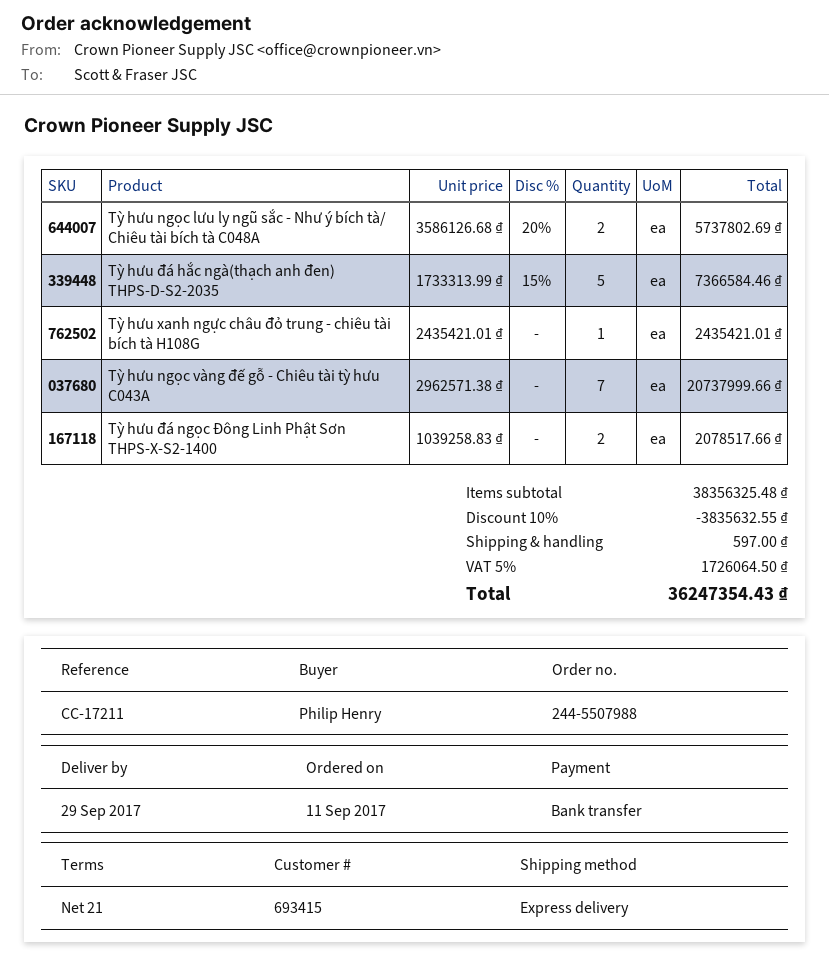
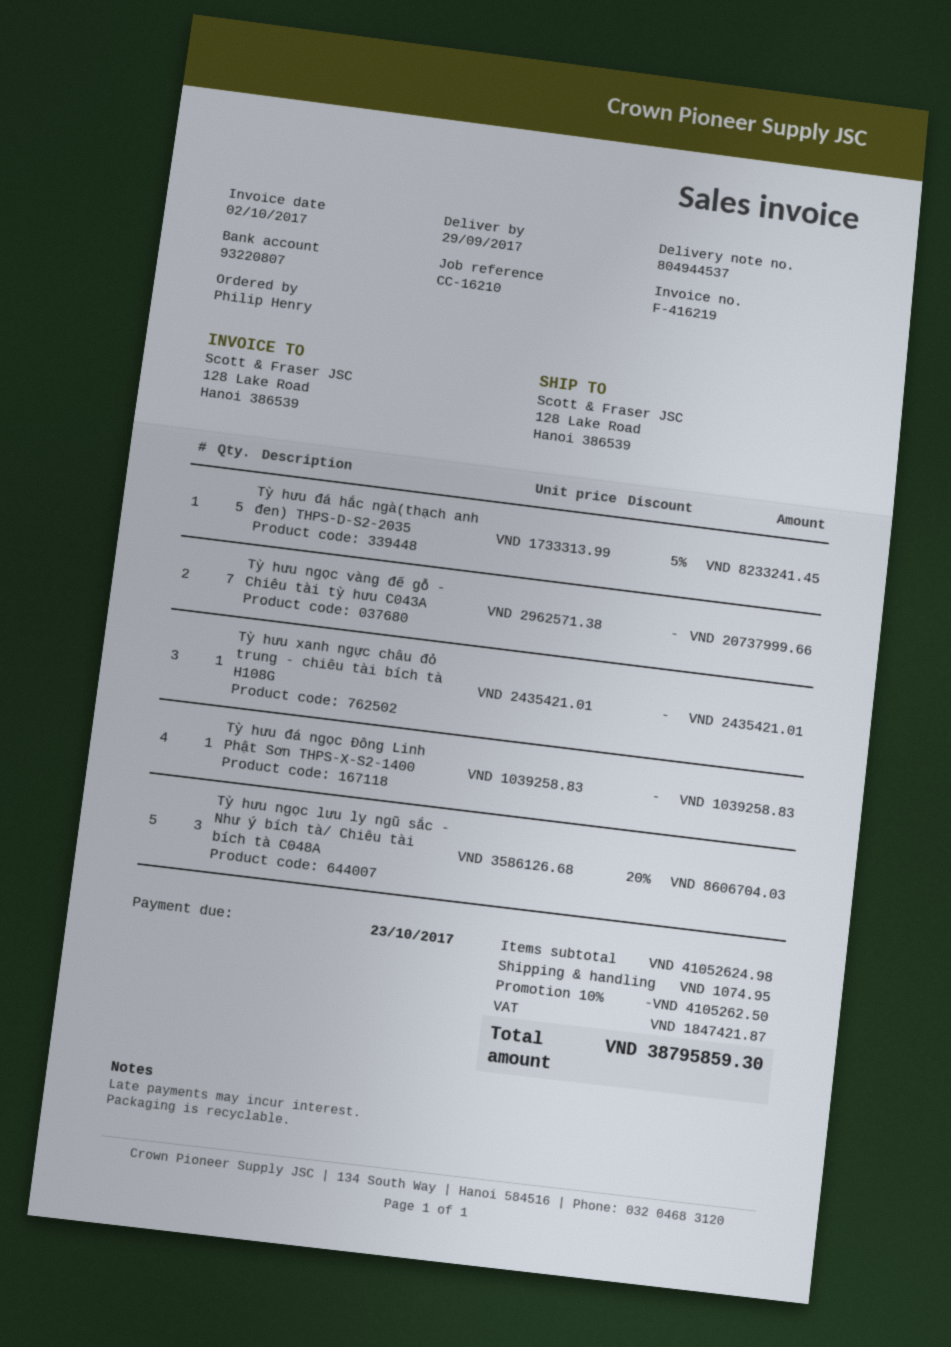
reference: CC-17211 -> CC-16210
Tỳ hưu ngọc lưu ly ngũ sắc - Như ý bích tà/ Chiêu tài bích tà C048A: 2 x 3586126.68 - 20% = 5737802.69 -> 3 x 3586126.68 - 20% = 8606704.03
Tỳ hưu đá hắc ngà(thạch anh đen) THPS-D-S2-2035: 5 x 1733313.99 - 15% = 7366584.46 -> 5 x 1733313.99 - 5% = 8233241.45
Tỳ hưu đá ngọc Đông Linh Phật Sơn THPS-X-S2-1400: 2 x 1039258.83 = 2078517.66 -> 1 x 1039258.83 = 1039258.83
subtotal: 38356325.48 -> 41052624.98
discount: 10% = 3835632.55 -> 10% = 4105262.50
shipping: 597.00 -> 1074.95
tax: 1726064.50 -> 1847421.87
total: 36247354.43 -> 38795859.30

